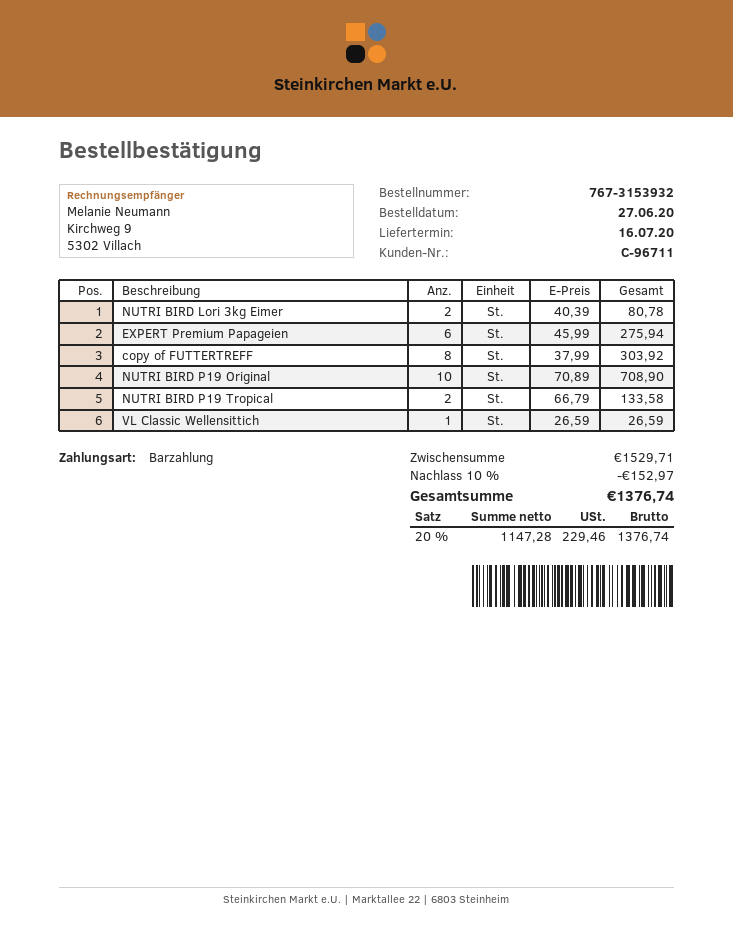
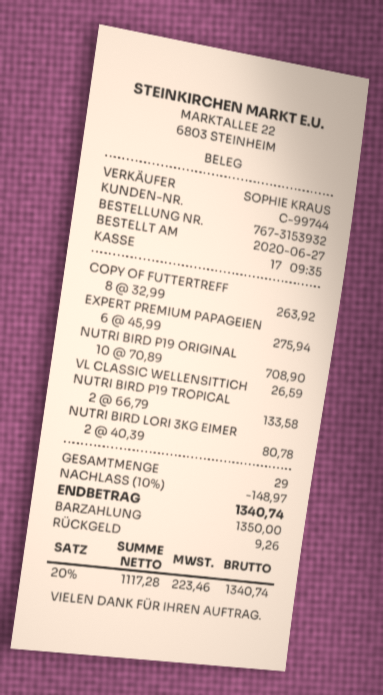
customer number: C-96711 -> C-99744
copy of FUTTERTREFF: 8 x 37.99 = 303.92 -> 8 x 32.99 = 263.92
discount: 10% = 152.97 -> 10% = 148.97
net: 1147.28 -> 1117.28
tax: 20% = 229.46 -> 20% = 223.46
total: 1376.74 -> 1340.74

